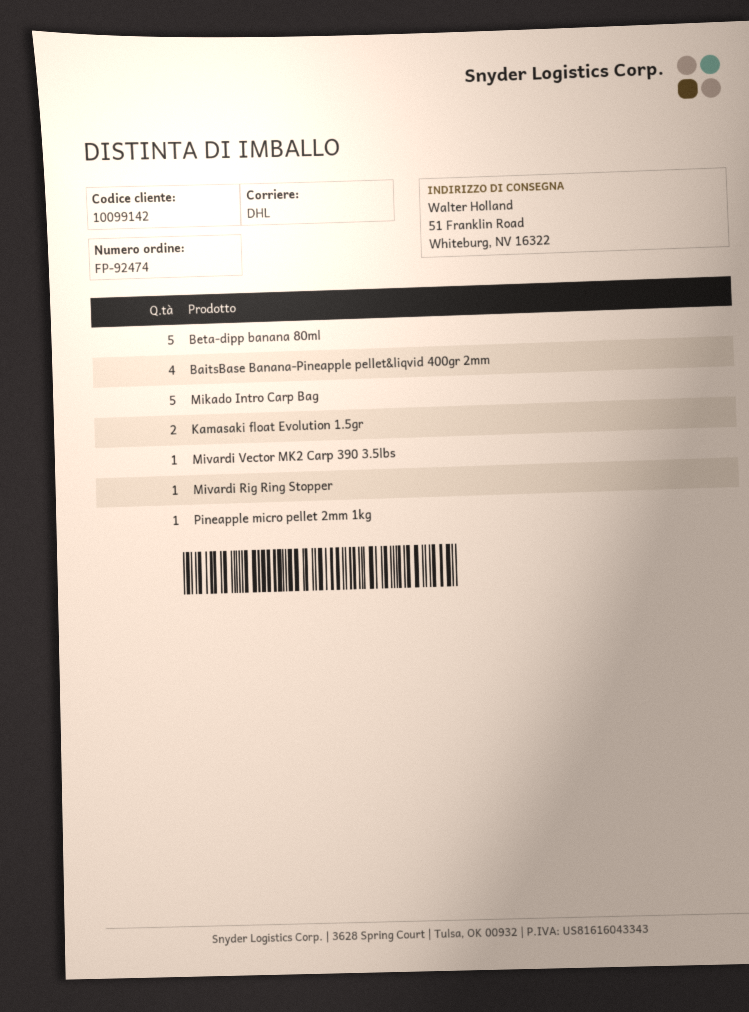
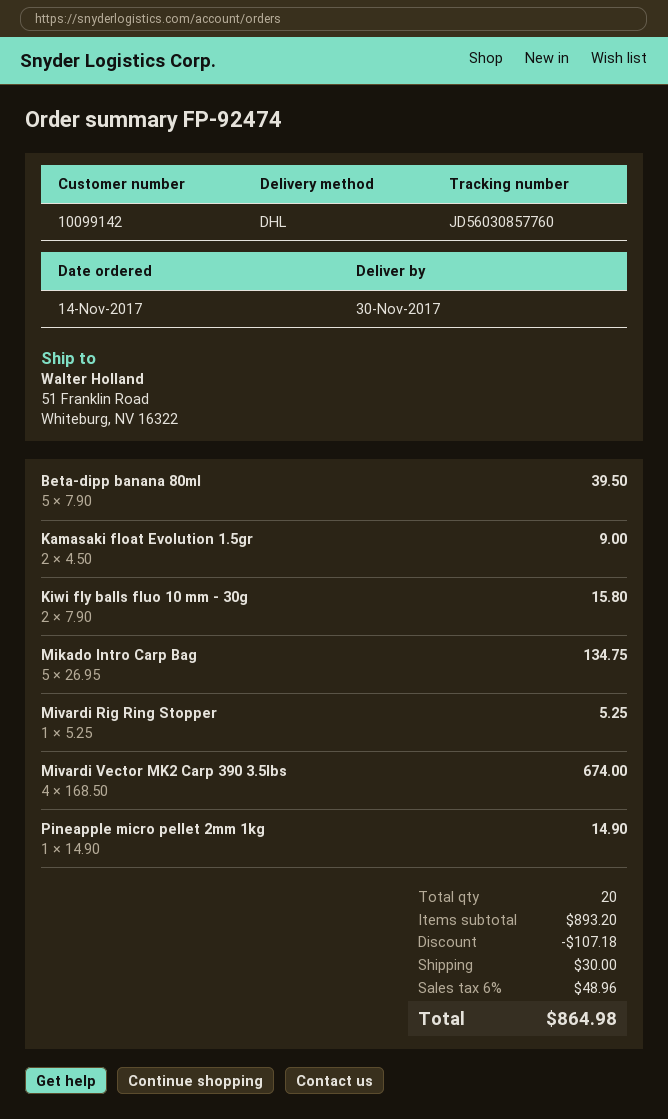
BaitsBase Banana-Pineapple pellet&liqvid 400gr 2mm: 4 -> none
Mivardi Vector MK2 Carp 390 3.5lbs: 1 -> 4
Kiwi fly balls fluo 10 mm - 30g: none -> 2

